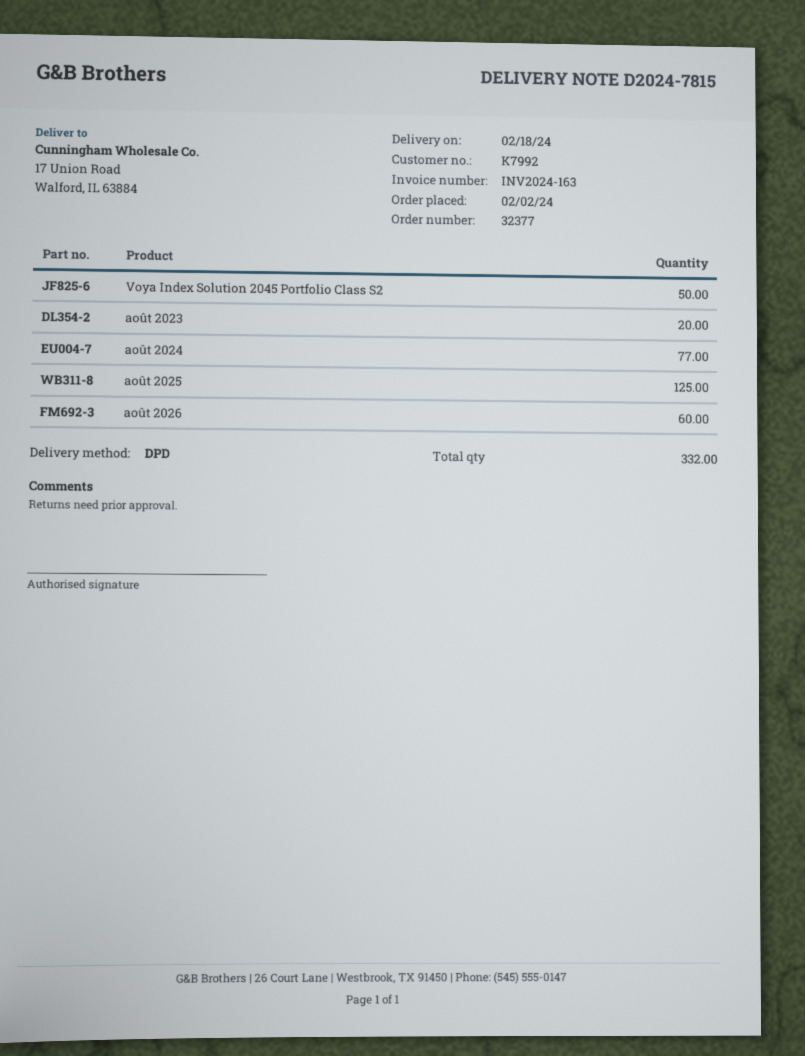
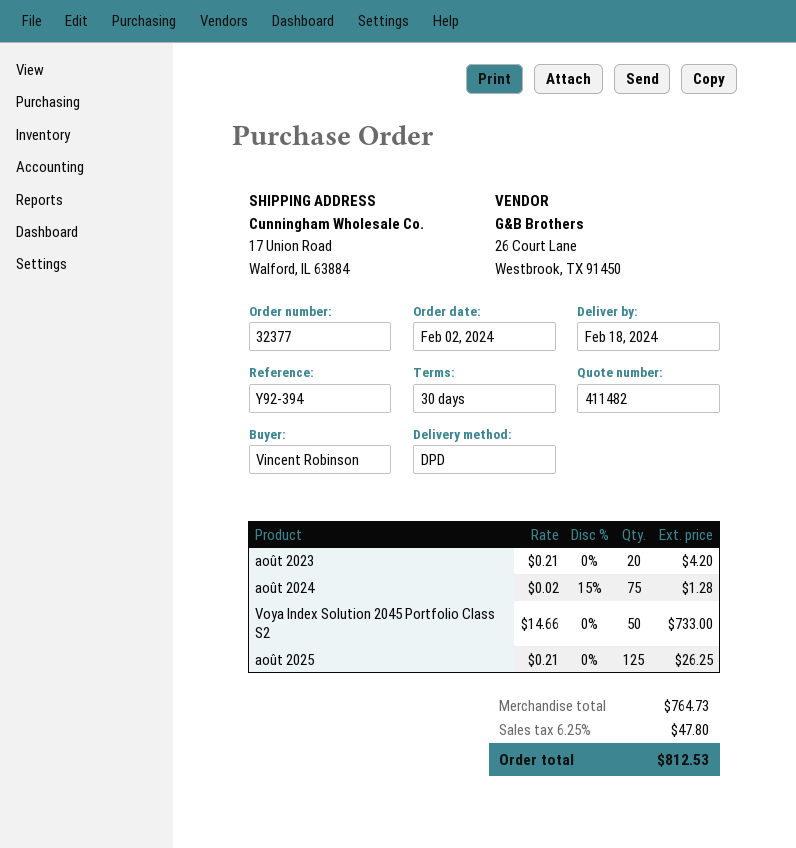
août 2024: 77 -> 75
août 2026: 60 -> none

